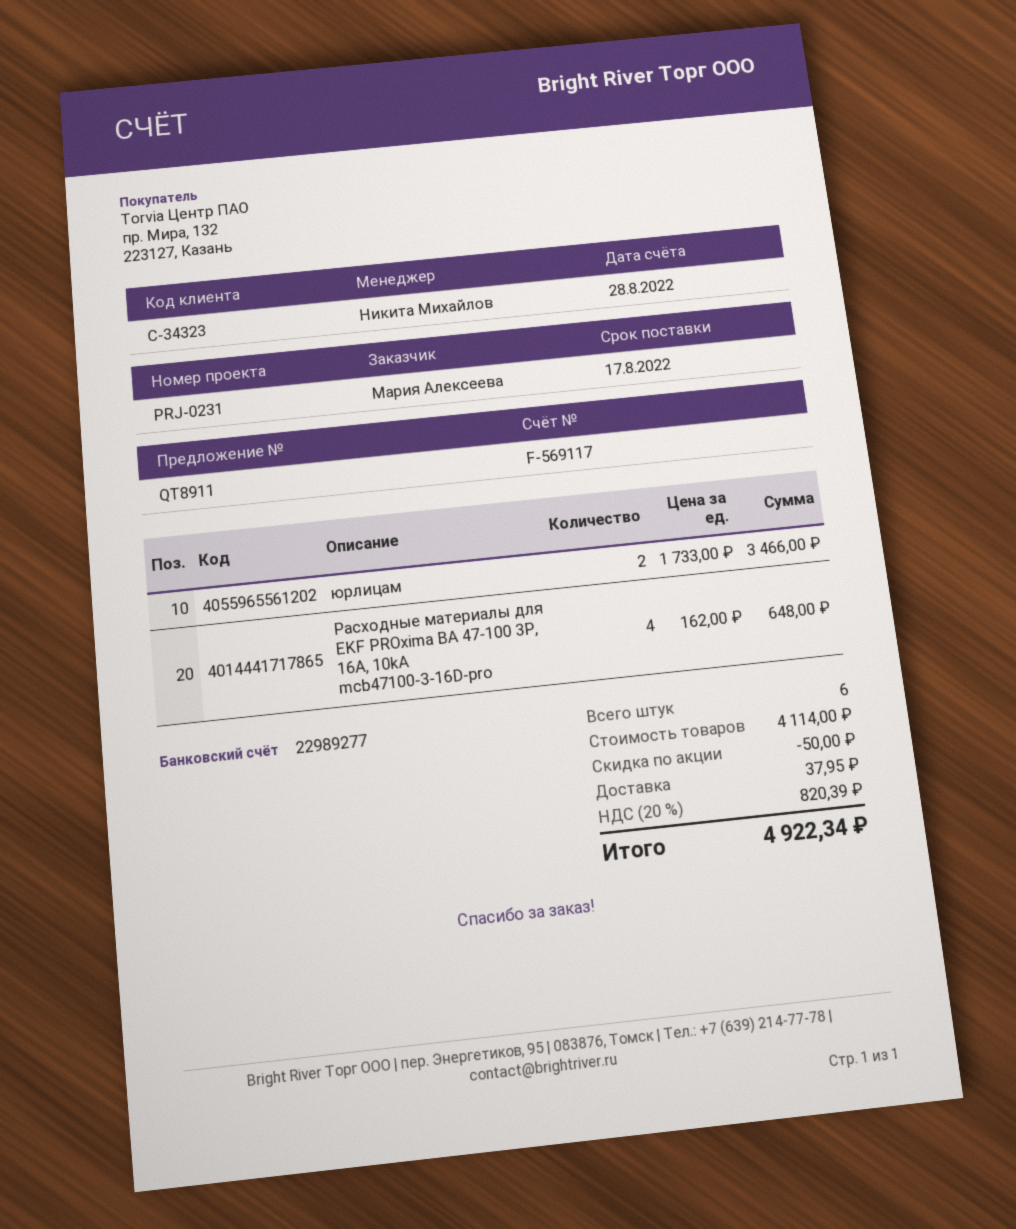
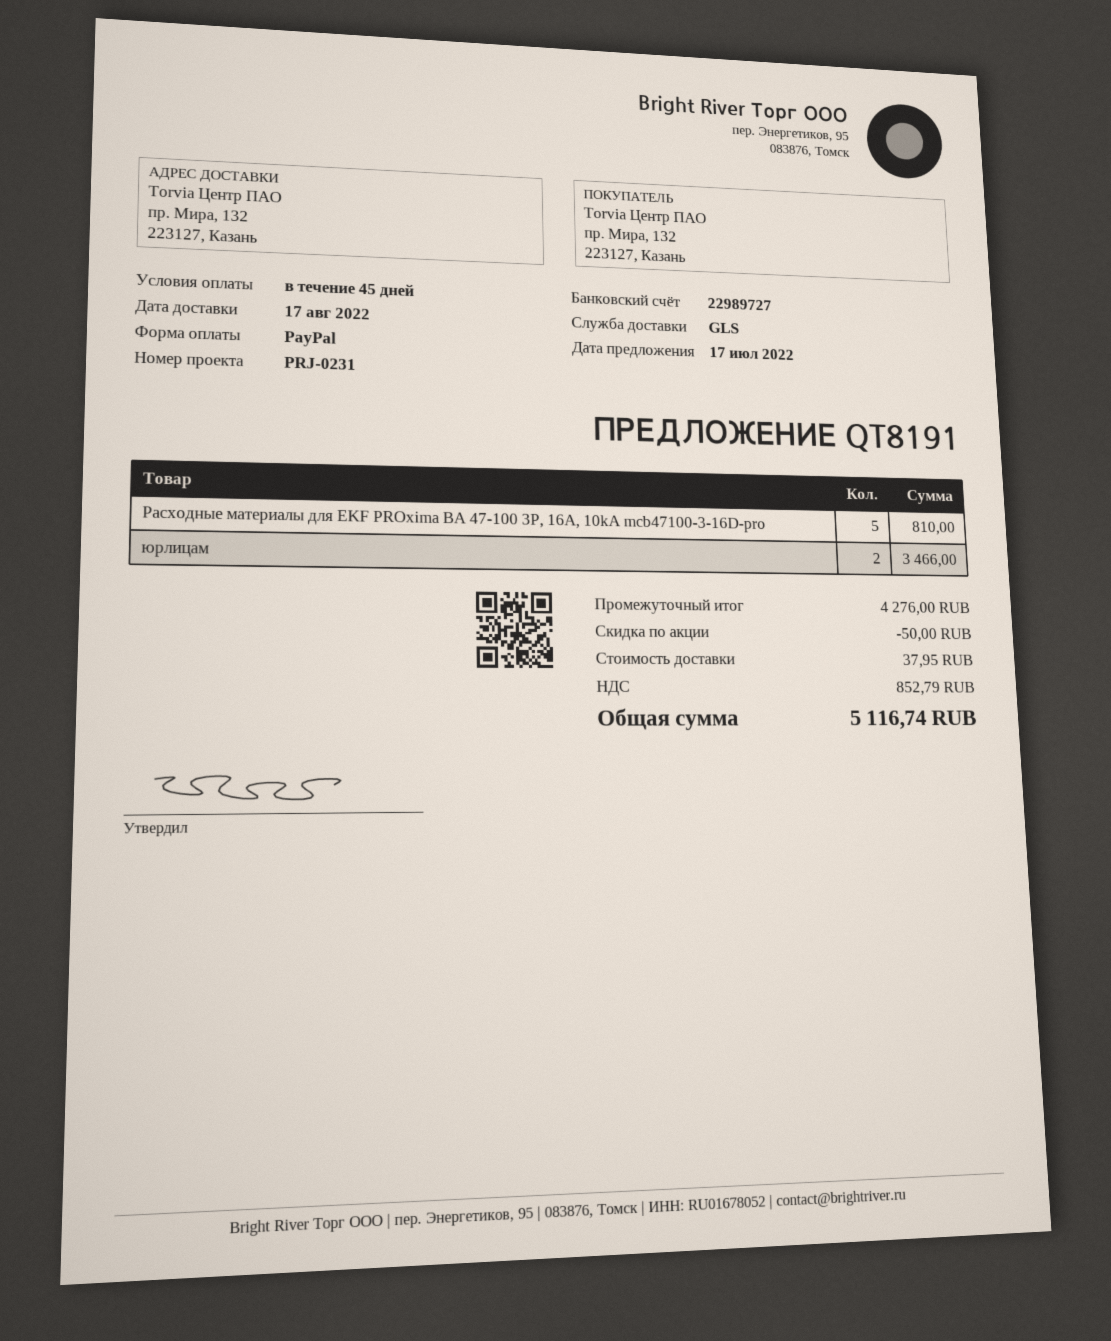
quote number: QT8911 -> QT8191
bank account: 22989277 -> 22989727
Расходные материалы для EKF PROxima ВА 47-100 3P, 16А, 10kA mcb47100-3-16D-pro: 4 for 648.00 -> 5 for 810.00
subtotal: 4114.00 -> 4276.00
tax: 820.39 -> 852.79
total: 4922.34 -> 5116.74

